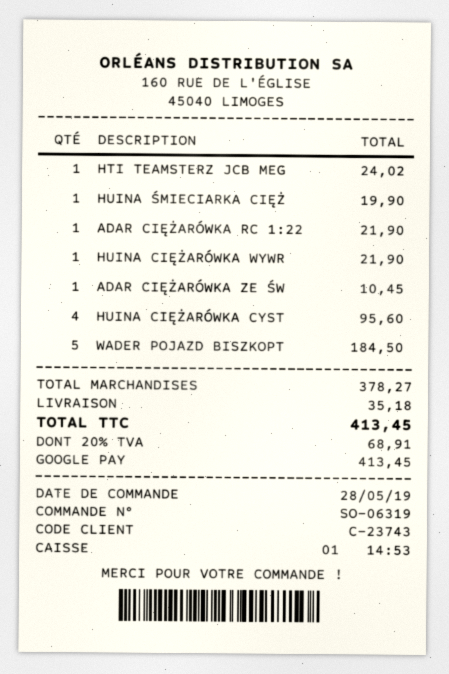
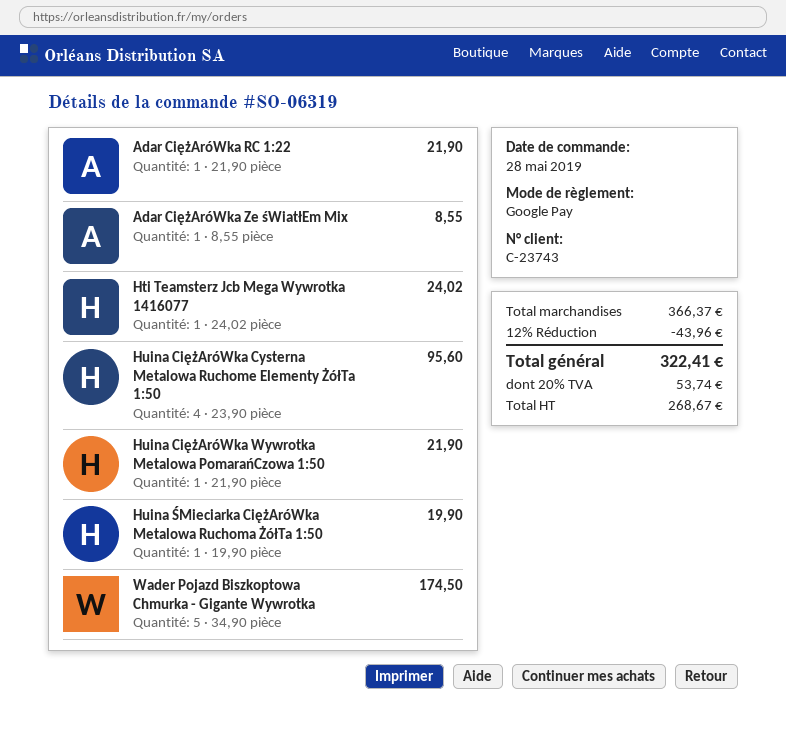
ADAR CIĘŻARÓWKA ZE ŚW: 1 for 10.45 -> 1 for 8.55
WADER POJAZD BISZKOPT: 5 for 184.50 -> 5 for 174.50
subtotal: 378.27 -> 366.37
discount: none -> 12% = 43.96
shipping: 35.18 -> none
tax: 20% = 68.91 -> 20% = 53.74
total: 413.45 -> 322.41

